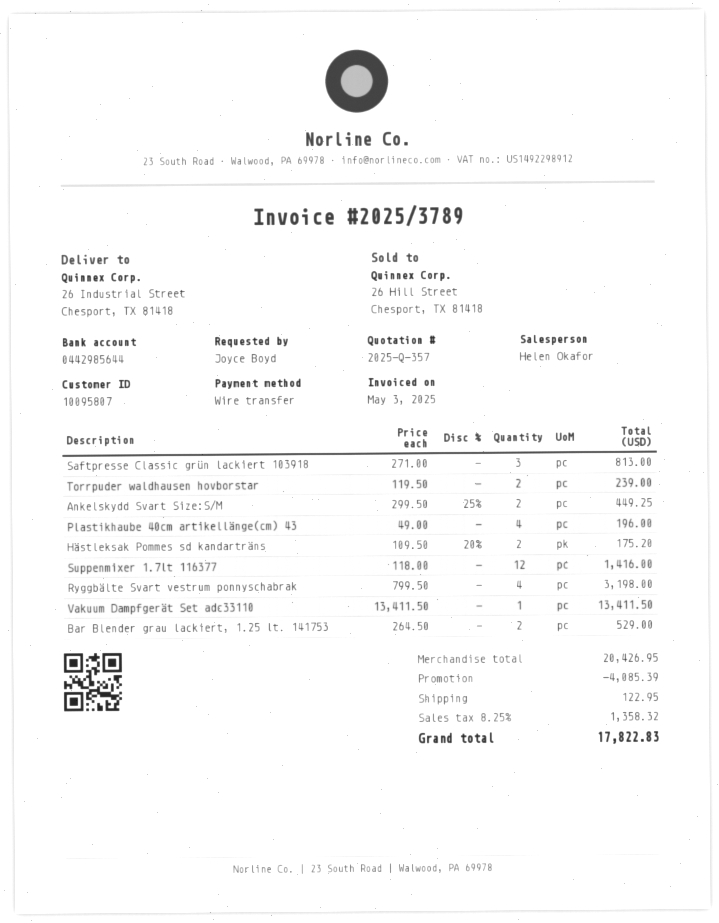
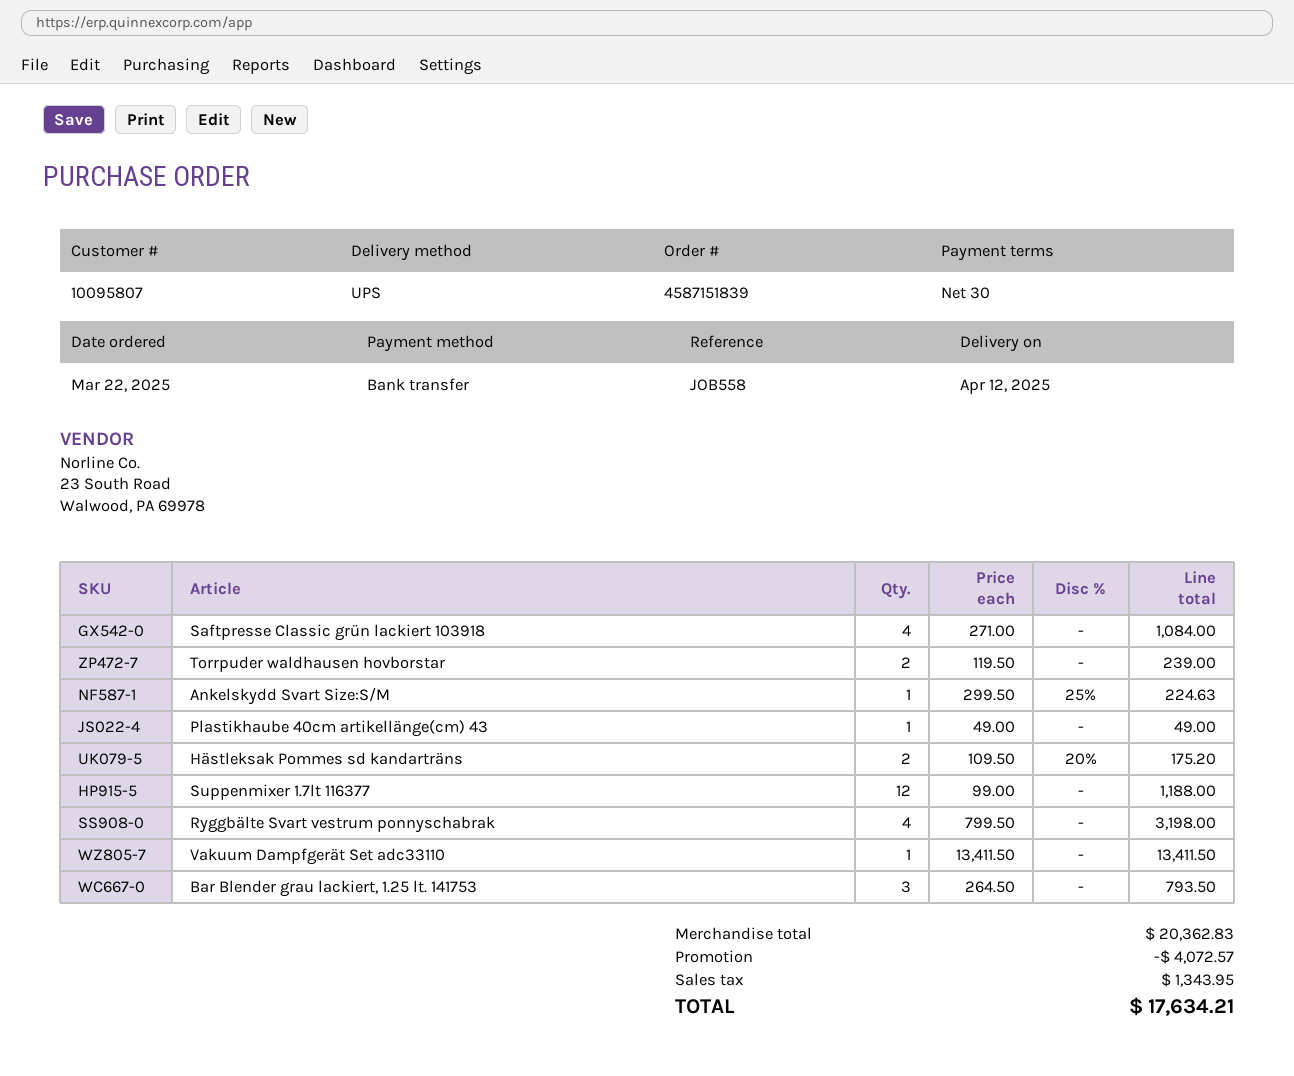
Saftpresse Classic grün lackiert 103918: 3 x 271.00 = 813.00 -> 4 x 271.00 = 1084.00
Ankelskydd Svart Size:S/M: 2 x 299.50 - 25% = 449.25 -> 1 x 299.50 - 25% = 224.63
Plastikhaube 40cm artikellänge(cm) 43: 4 x 49.00 = 196.00 -> 1 x 49.00 = 49.00
Suppenmixer 1.7lt 116377: 12 x 118.00 = 1416.00 -> 12 x 99.00 = 1188.00
Bar Blender grau lackiert, 1.25 lt. 141753: 2 x 264.50 = 529.00 -> 3 x 264.50 = 793.50
subtotal: 20426.95 -> 20362.83
discount: 4085.39 -> 4072.57
shipping: 122.95 -> none
tax: 1358.32 -> 1343.95
total: 17822.83 -> 17634.21

